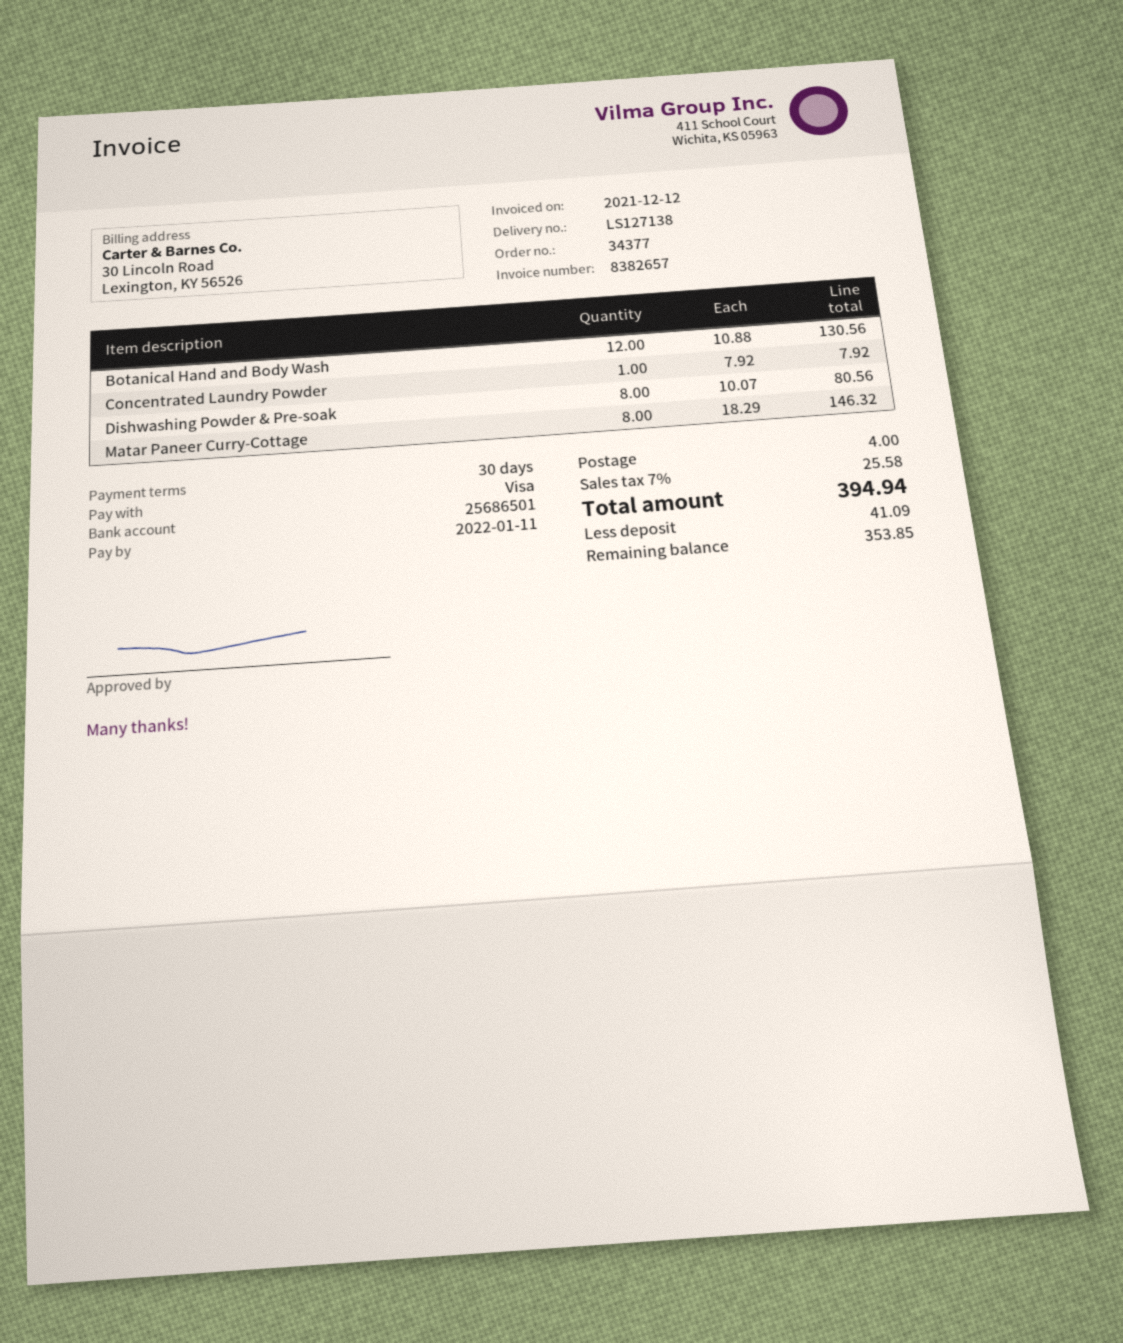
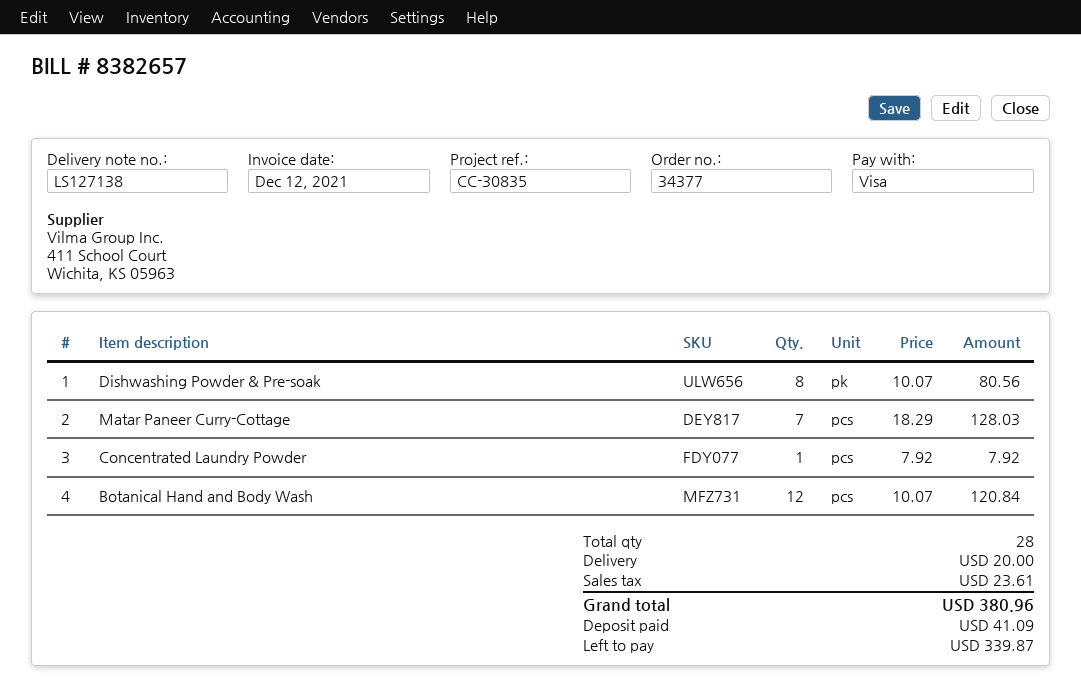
Botanical Hand and Body Wash: 12 x 10.88 = 130.56 -> 12 x 10.07 = 120.84
Matar Paneer Curry-Cottage: 8 x 18.29 = 146.32 -> 7 x 18.29 = 128.03
shipping: 4.00 -> 20.00
tax: 25.58 -> 23.61
total: 394.94 -> 380.96
balance: 353.85 -> 339.87

